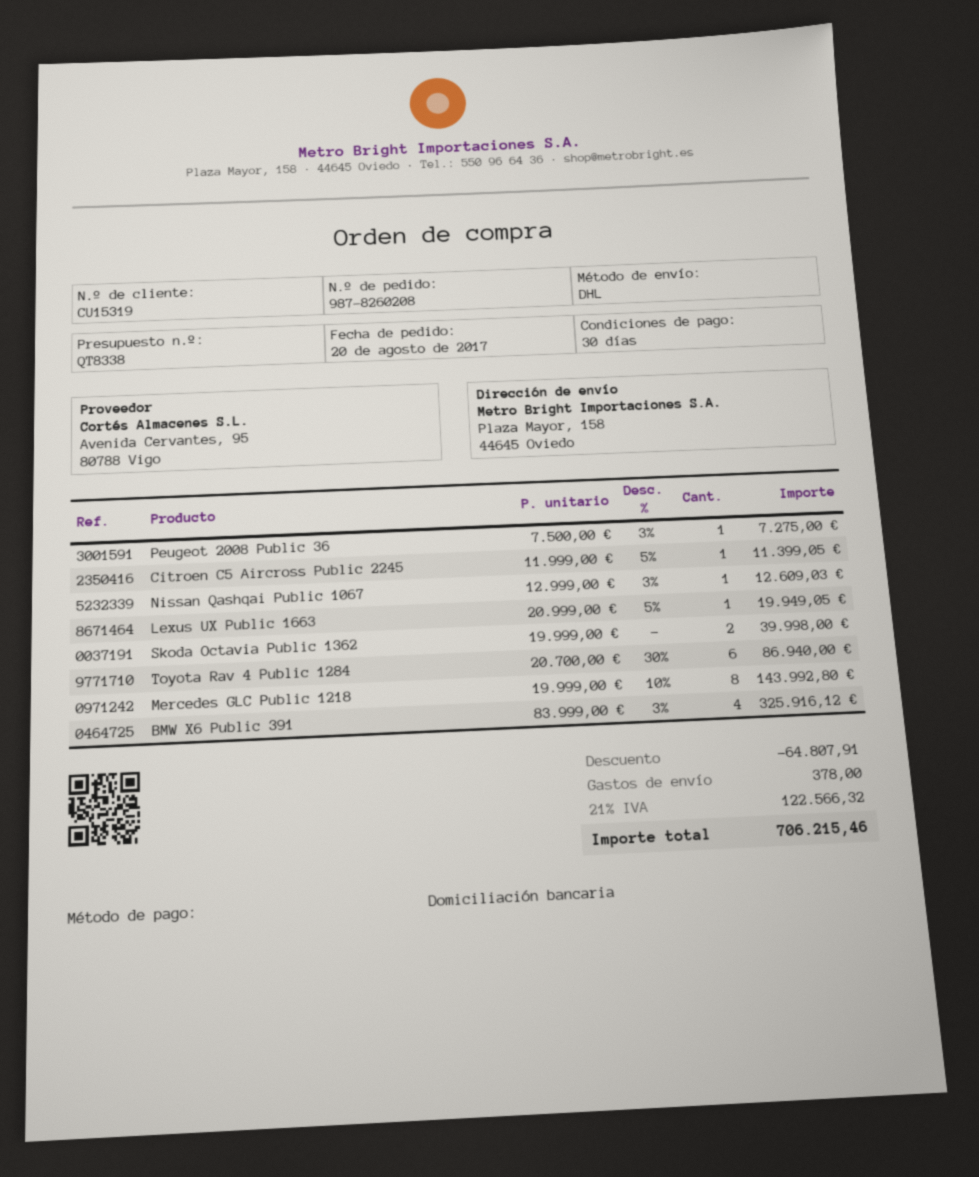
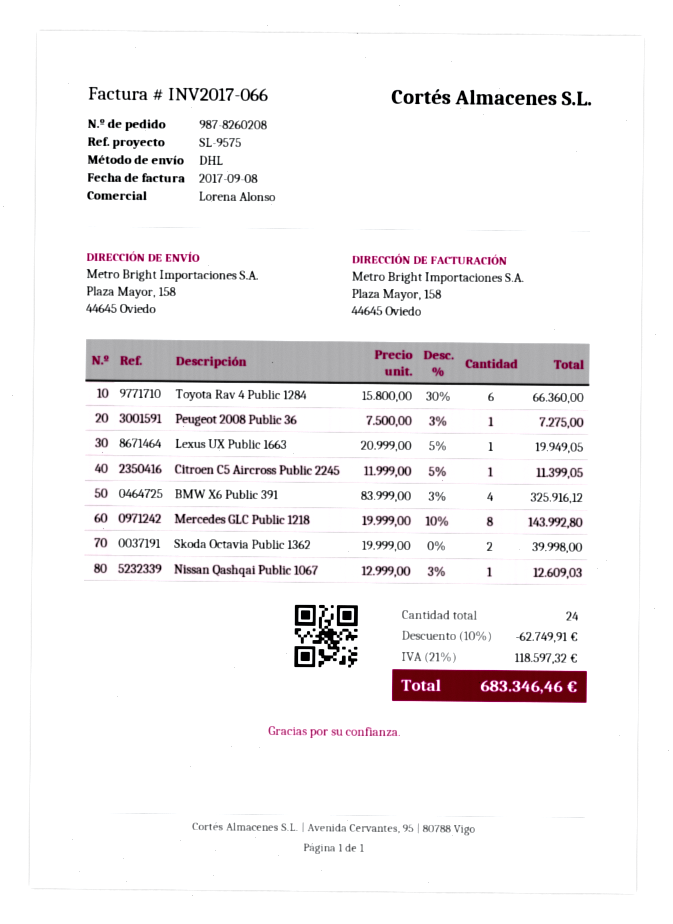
Toyota Rav 4 Public 1284: 6 x 20700.00 - 30% = 86940.00 -> 6 x 15800.00 - 30% = 66360.00
discount: 64807.91 -> 62749.91
shipping: 378.00 -> none
tax: 21% = 122566.32 -> 21% = 118597.32
total: 706215.46 -> 683346.46

